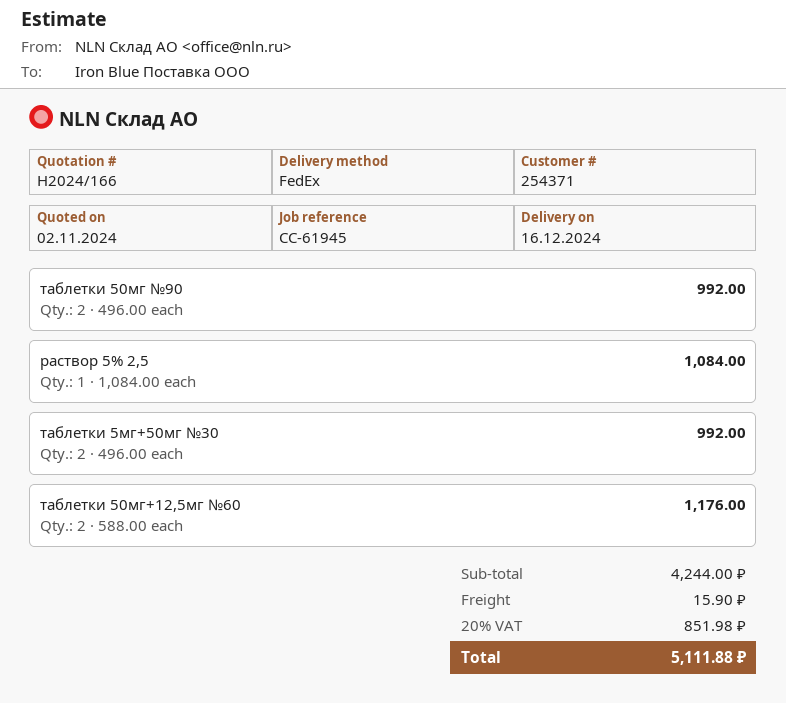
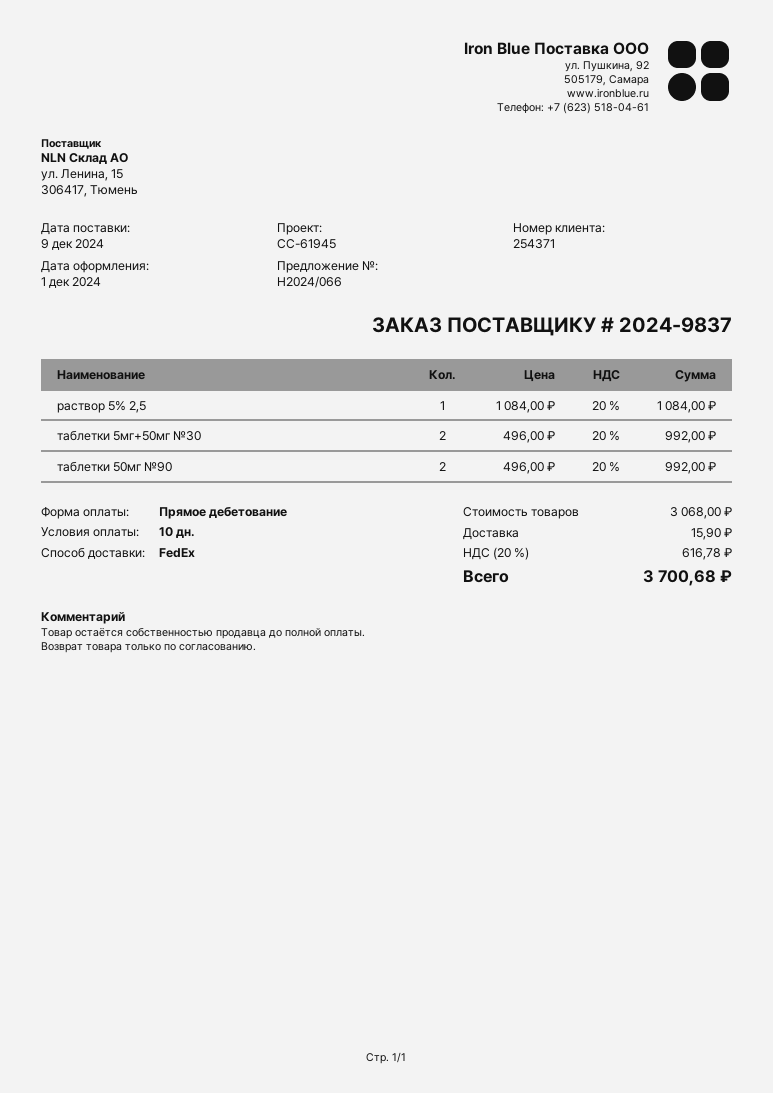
quote number: H2024/166 -> H2024/066
delivery date: 2024-12-16 -> 2024-12-09
таблетки 50мг+12,5мг №60: 2 x 588.00 = 1176.00 -> none
subtotal: 4244.00 -> 3068.00
tax: 20% = 851.98 -> 20% = 616.78
total: 5111.88 -> 3700.68

